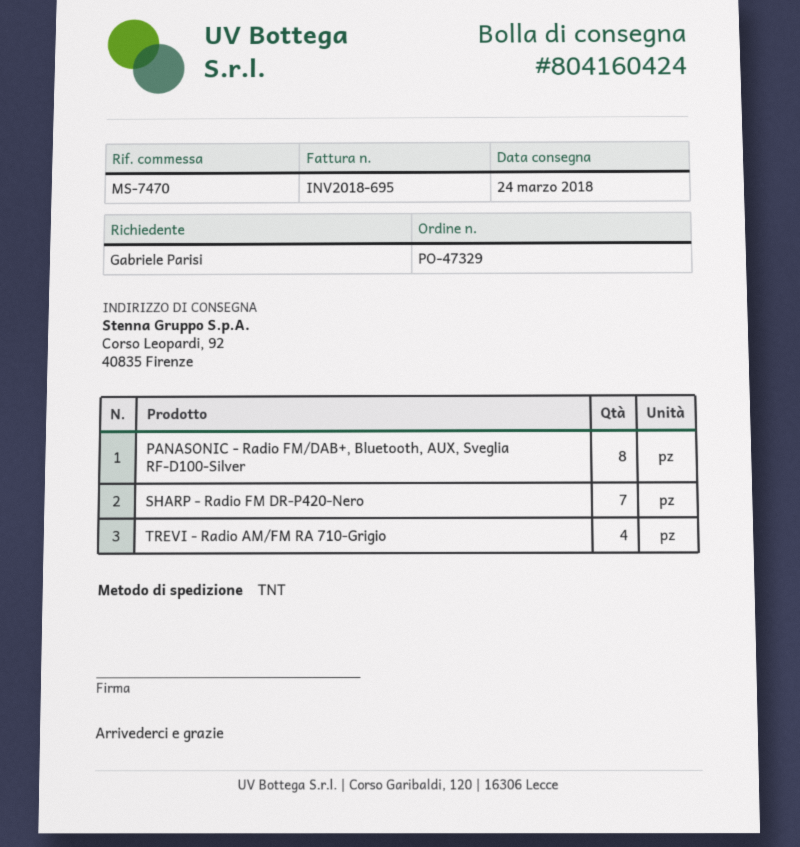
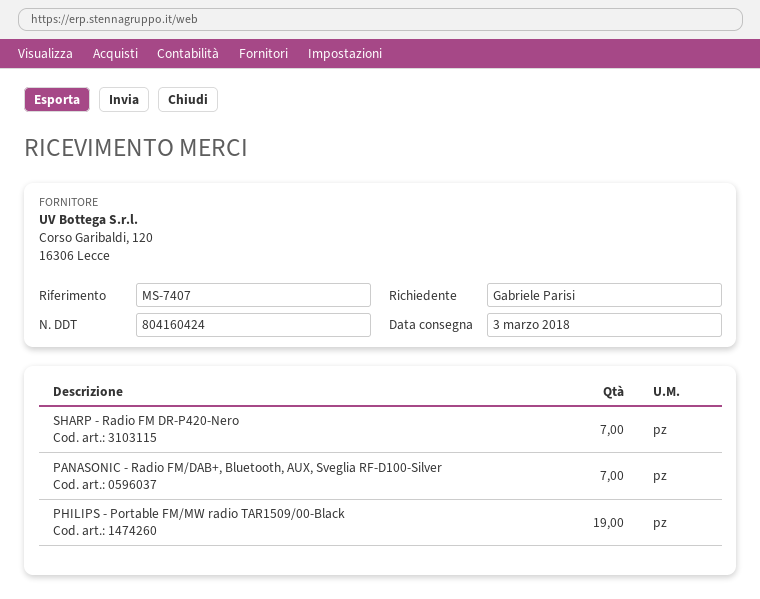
delivery date: 2018-03-24 -> 2018-03-03
reference: MS-7470 -> MS-7407
PANASONIC - Radio FM/DAB+, Bluetooth, AUX, Sveglia RF-D100-Silver: 8 -> 7
TREVI - Radio AM/FM RA 710-Grigio: 4 -> none
PHILIPS - Portable FM/MW radio TAR1509/00-Black: none -> 19

